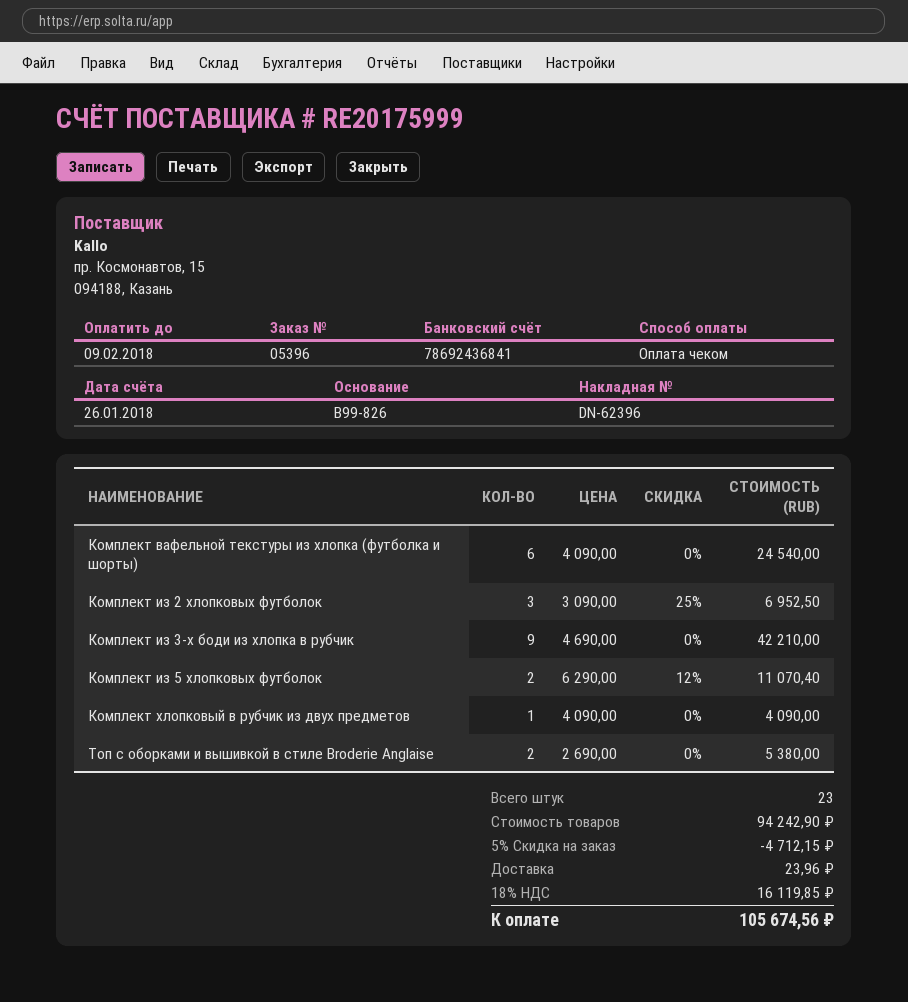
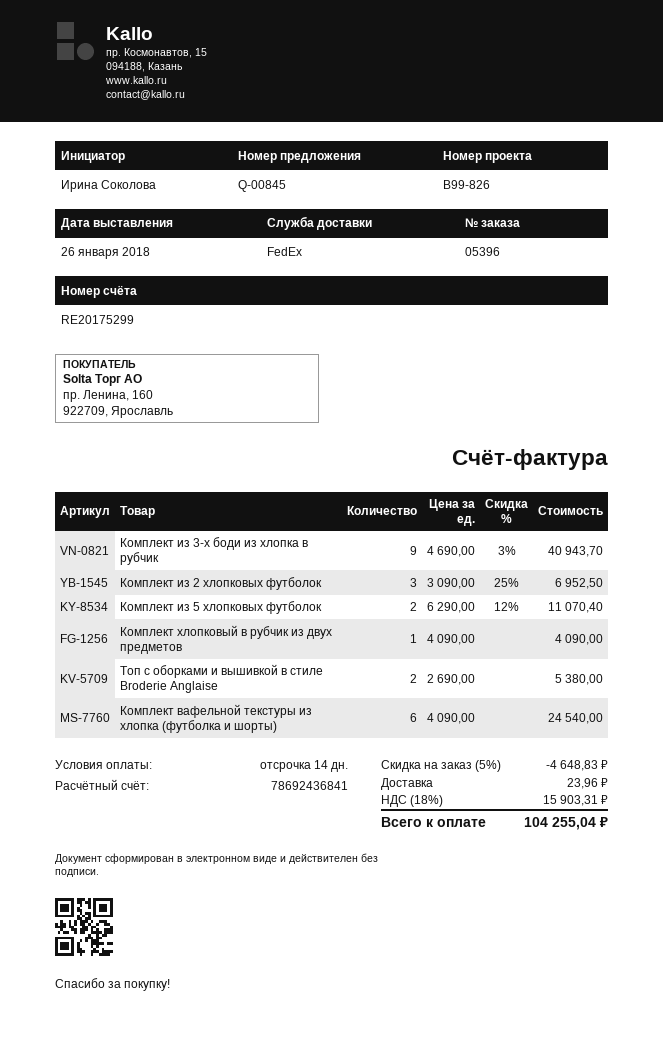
invoice number: RE20175999 -> RE20175299
Комплект из 3-х боди из хлопка в рубчик: 9 x 4690.00 = 42210.00 -> 9 x 4690.00 - 3% = 40943.70
discount: 5% = 4712.15 -> 5% = 4648.83
tax: 18% = 16119.85 -> 18% = 15903.31
total: 105674.56 -> 104255.04

